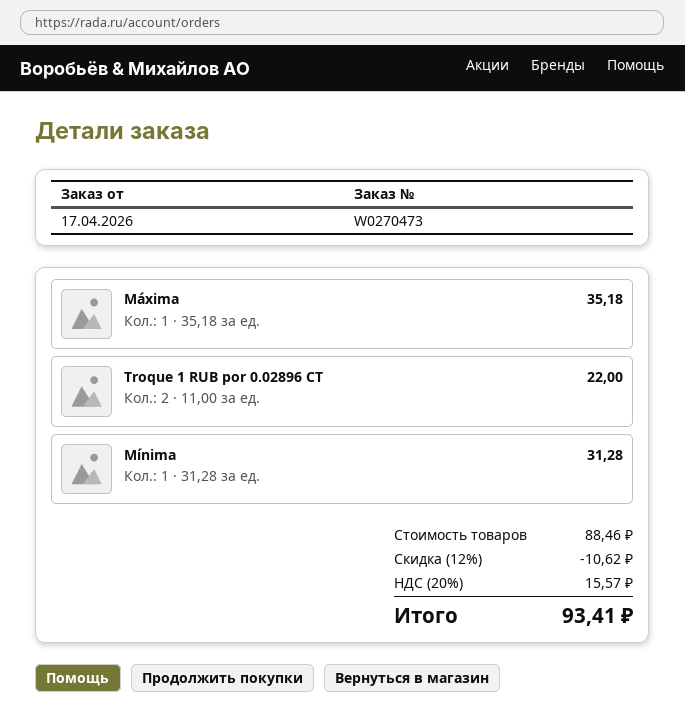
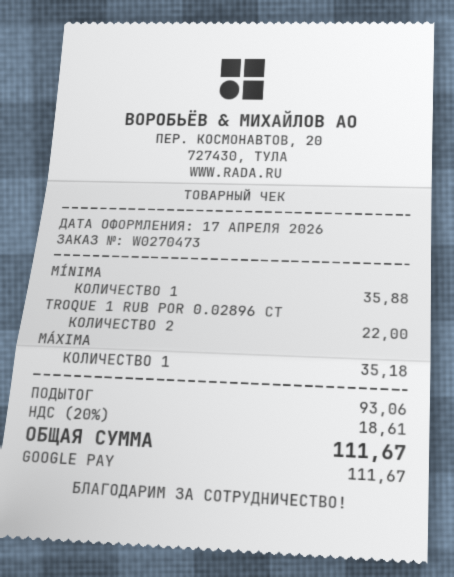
Mínima: 1 for 31.28 -> 1 for 35.88
subtotal: 88.46 -> 93.06
discount: 12% = 10.62 -> none
tax: 20% = 15.57 -> 20% = 18.61
total: 93.41 -> 111.67

